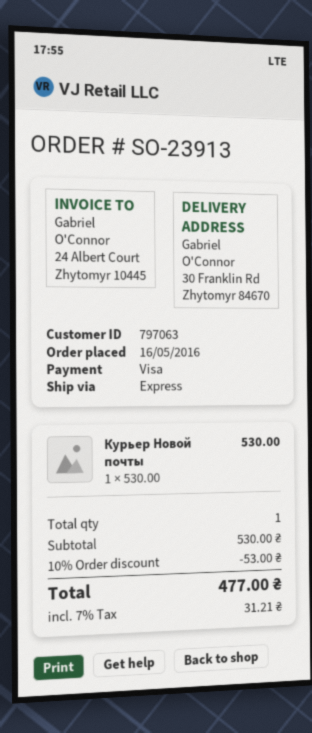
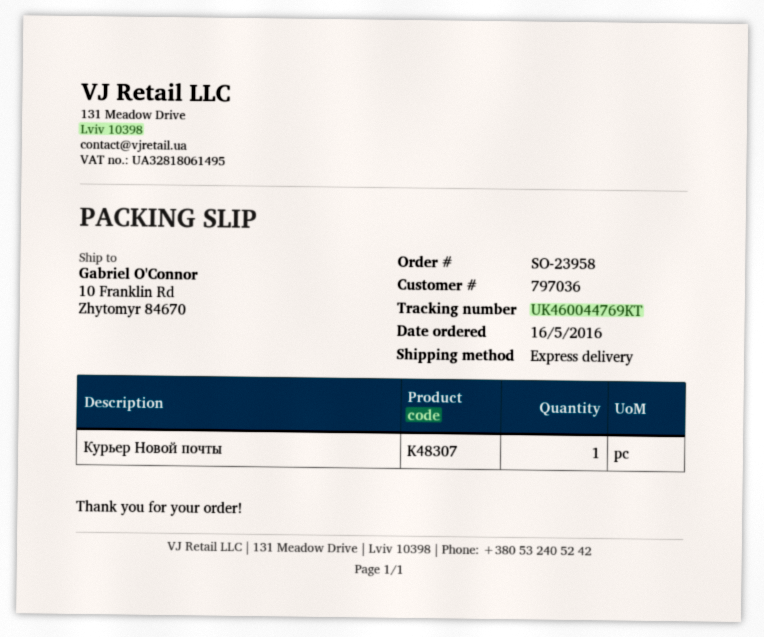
order number: SO-23913 -> SO-23958
customer number: 797063 -> 797036
ship to: 30 Franklin Rd, Zhytomyr 84670 -> 10 Franklin Rd, Zhytomyr 84670

